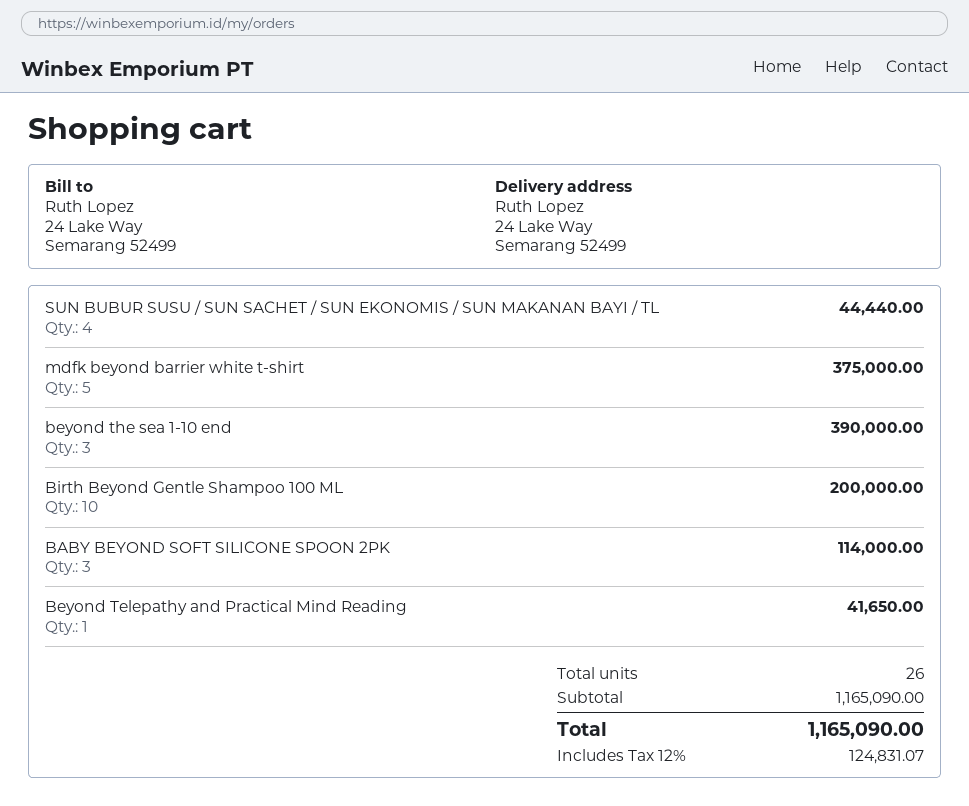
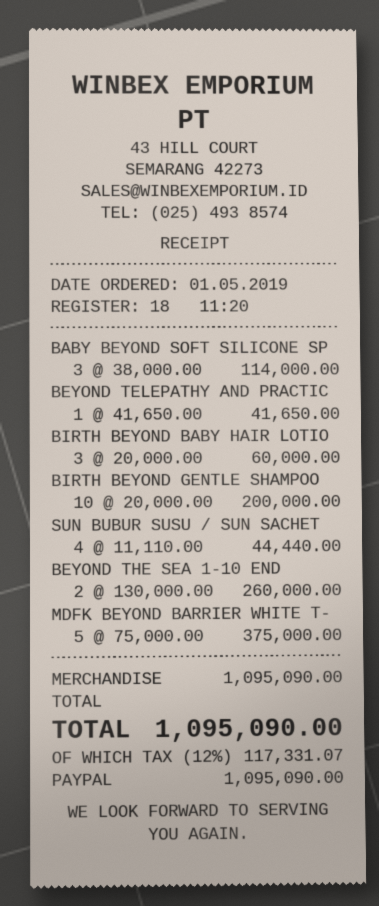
beyond the sea 1-10 end: 3 for 390000.00 -> 2 for 260000.00
BIRTH BEYOND BABY HAIR LOTIO: none -> 3 for 60000.00
subtotal: 1165090.00 -> 1095090.00
tax: 12% = 124831.07 -> 12% = 117331.07
total: 1165090.00 -> 1095090.00

